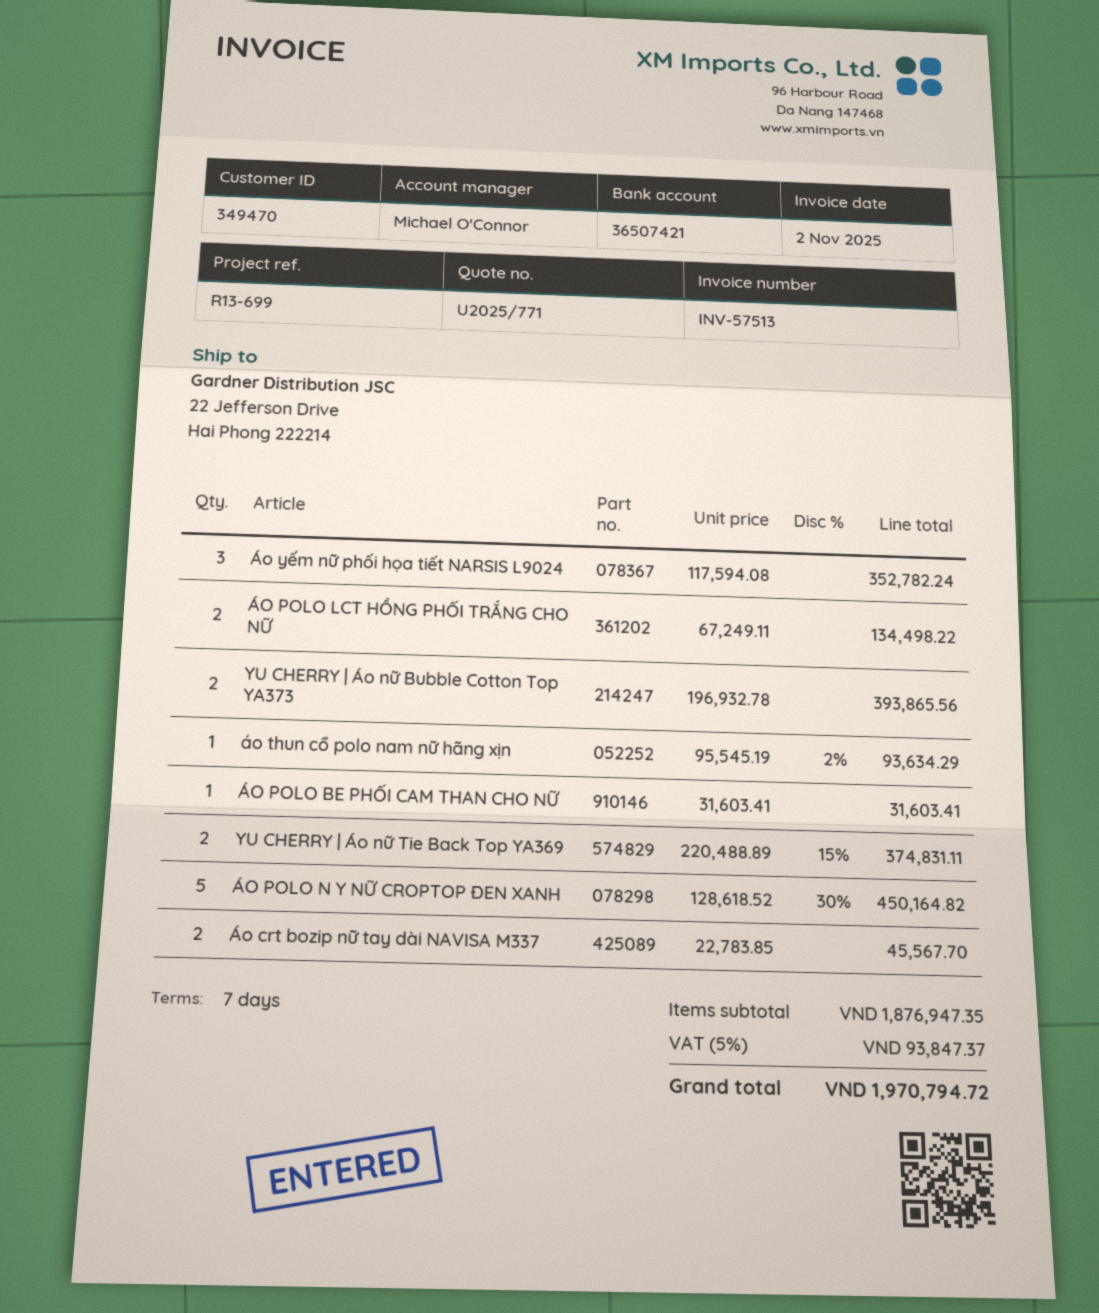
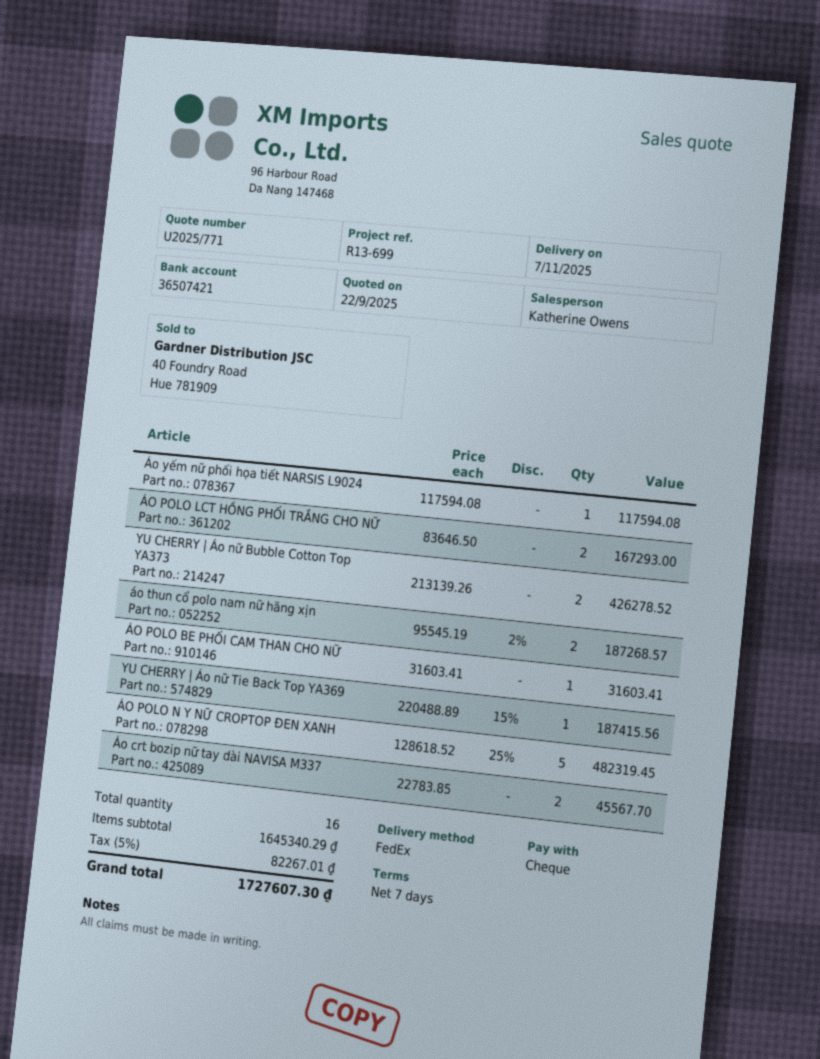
sales rep: Michael O'Connor -> Katherine Owens
Áo yếm nữ phối họa tiết NARSIS L9024: 3 x 117594.08 = 352782.24 -> 1 x 117594.08 = 117594.08
ÁO POLO LCT HỒNG PHỐI TRẮNG CHO NỮ: 2 x 67249.11 = 134498.22 -> 2 x 83646.50 = 167293.00
YU CHERRY | Áo nữ Bubble Cotton Top YA373: 2 x 196932.78 = 393865.56 -> 2 x 213139.26 = 426278.52
áo thun cổ polo nam nữ hãng xịn: 1 x 95545.19 - 2% = 93634.29 -> 2 x 95545.19 - 2% = 187268.57
YU CHERRY | Áo nữ Tie Back Top YA369: 2 x 220488.89 - 15% = 374831.11 -> 1 x 220488.89 - 15% = 187415.56
ÁO POLO N Y NỮ CROPTOP ĐEN XANH: 5 x 128618.52 - 30% = 450164.82 -> 5 x 128618.52 - 25% = 482319.45
subtotal: 1876947.35 -> 1645340.29
tax: 5% = 93847.37 -> 5% = 82267.01
total: 1970794.72 -> 1727607.30

